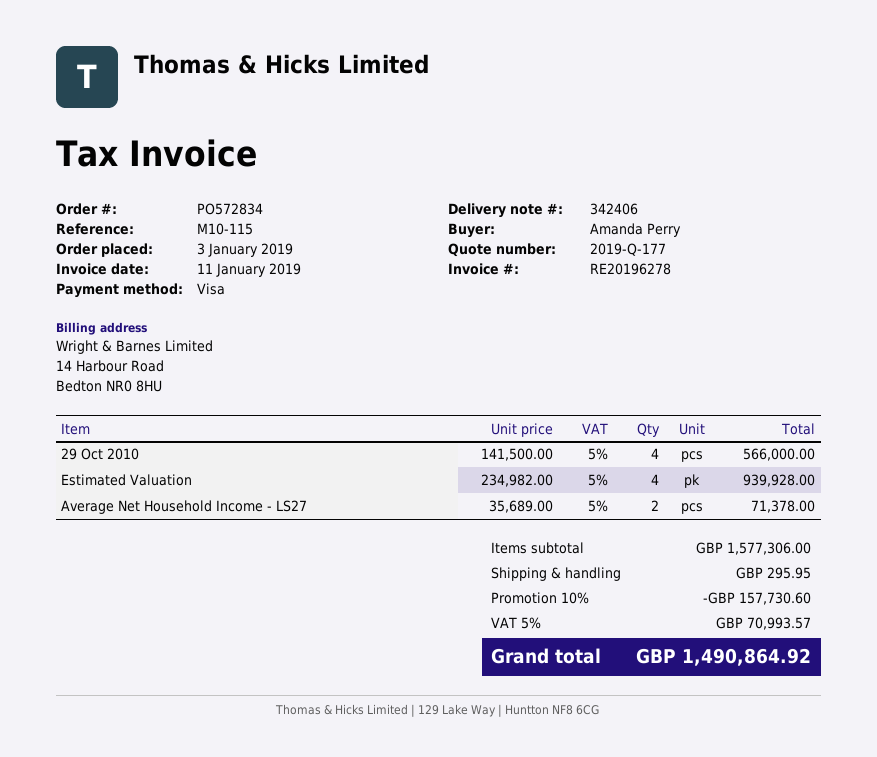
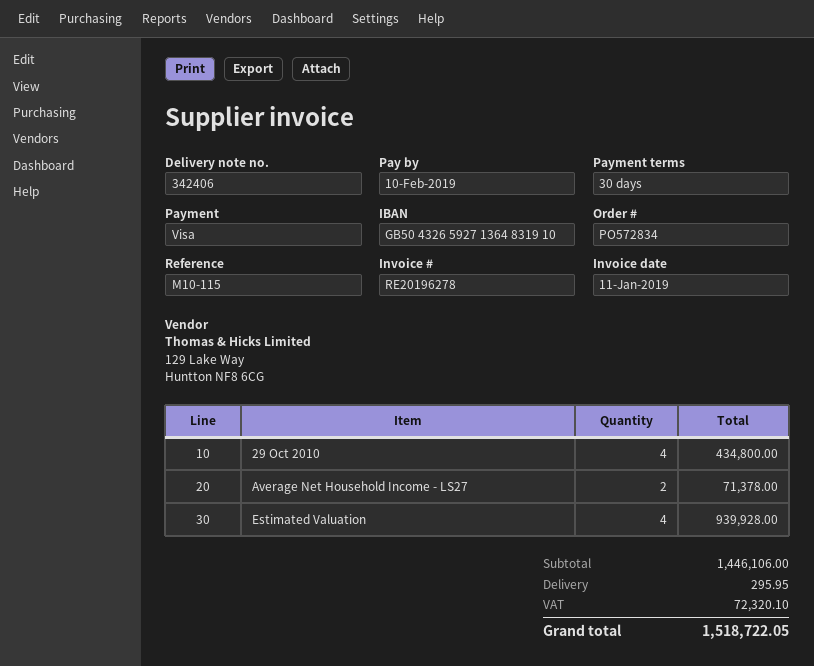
29 Oct 2010: 4 for 566000.00 -> 4 for 434800.00
subtotal: 1577306.00 -> 1446106.00
discount: 10% = 157730.60 -> none
tax: 70993.57 -> 72320.10
total: 1490864.92 -> 1518722.05

